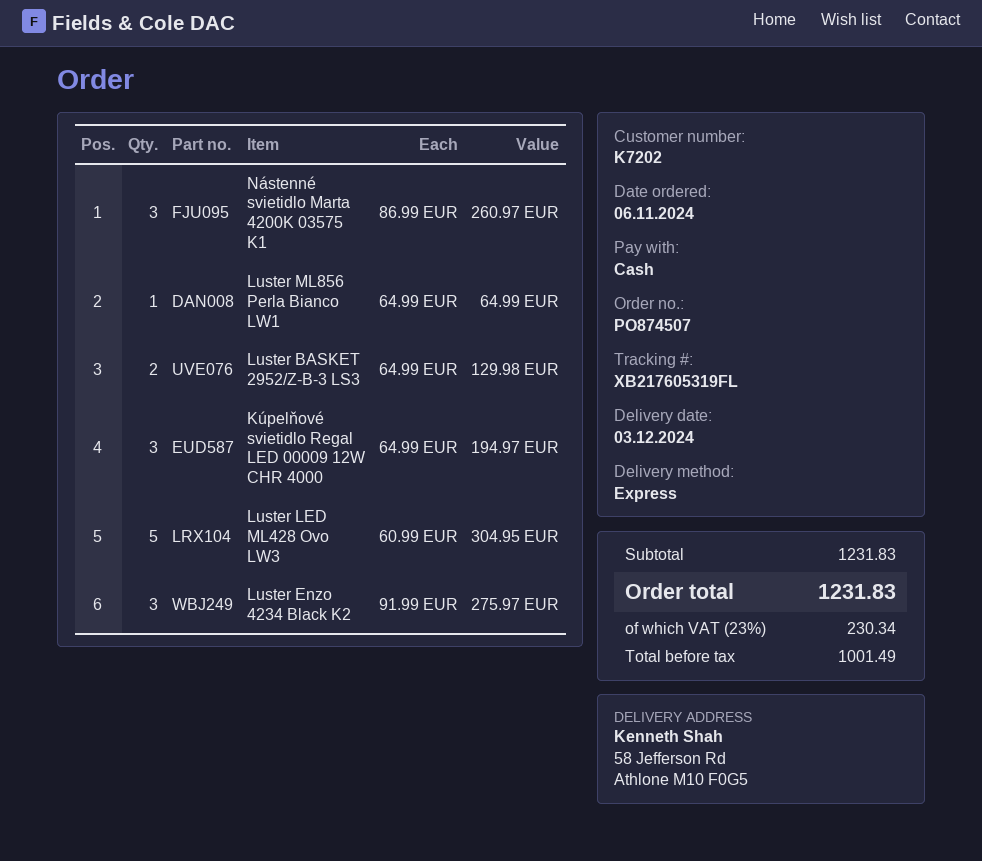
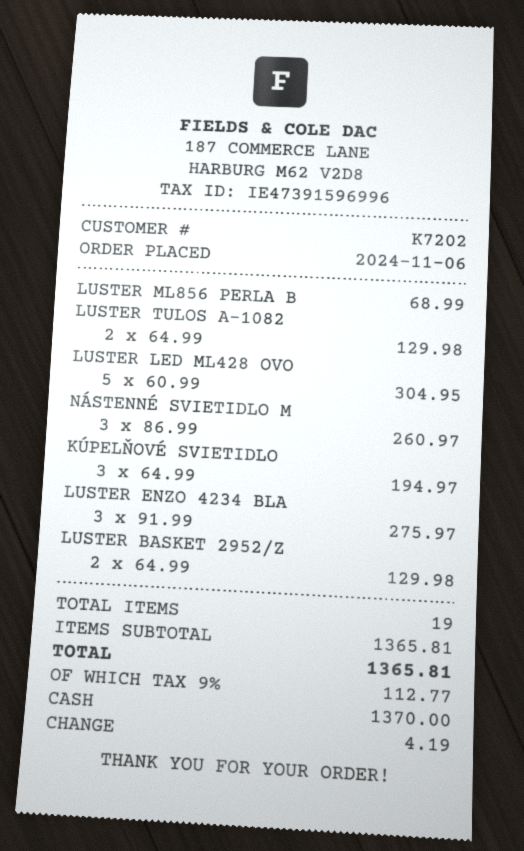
Luster ML856 Perla Bianco LW1: 1 x 64.99 = 64.99 -> 1 x 68.99 = 68.99
LUSTER TULOS A-1082: none -> 2 x 64.99 = 129.98
subtotal: 1231.83 -> 1365.81
tax: 23% = 230.34 -> 9% = 112.77
total: 1231.83 -> 1365.81

